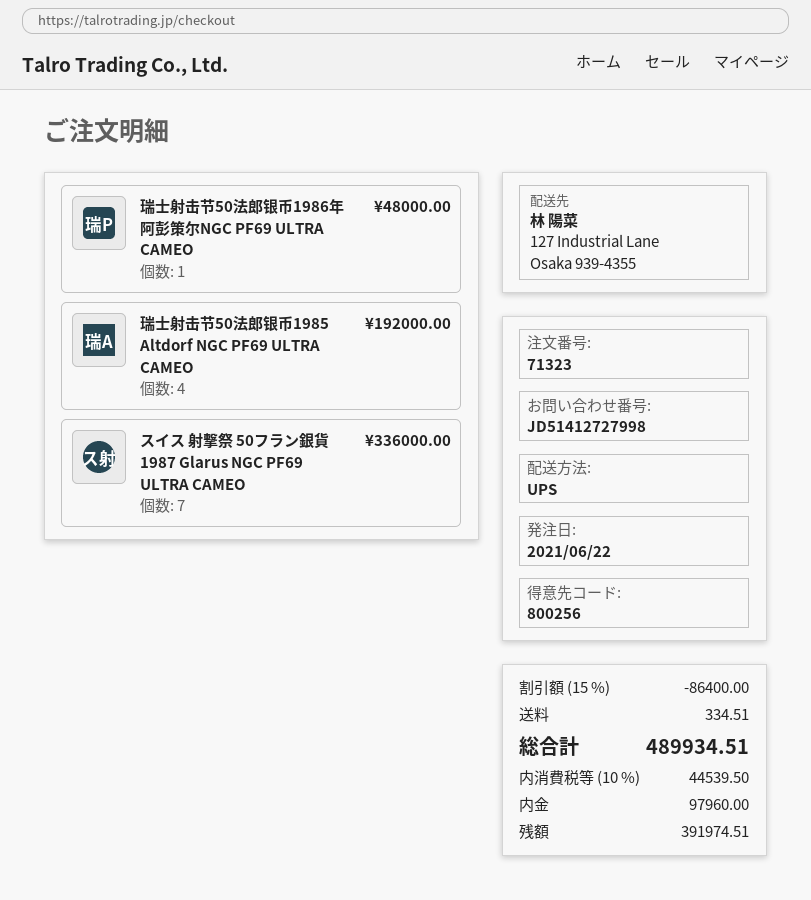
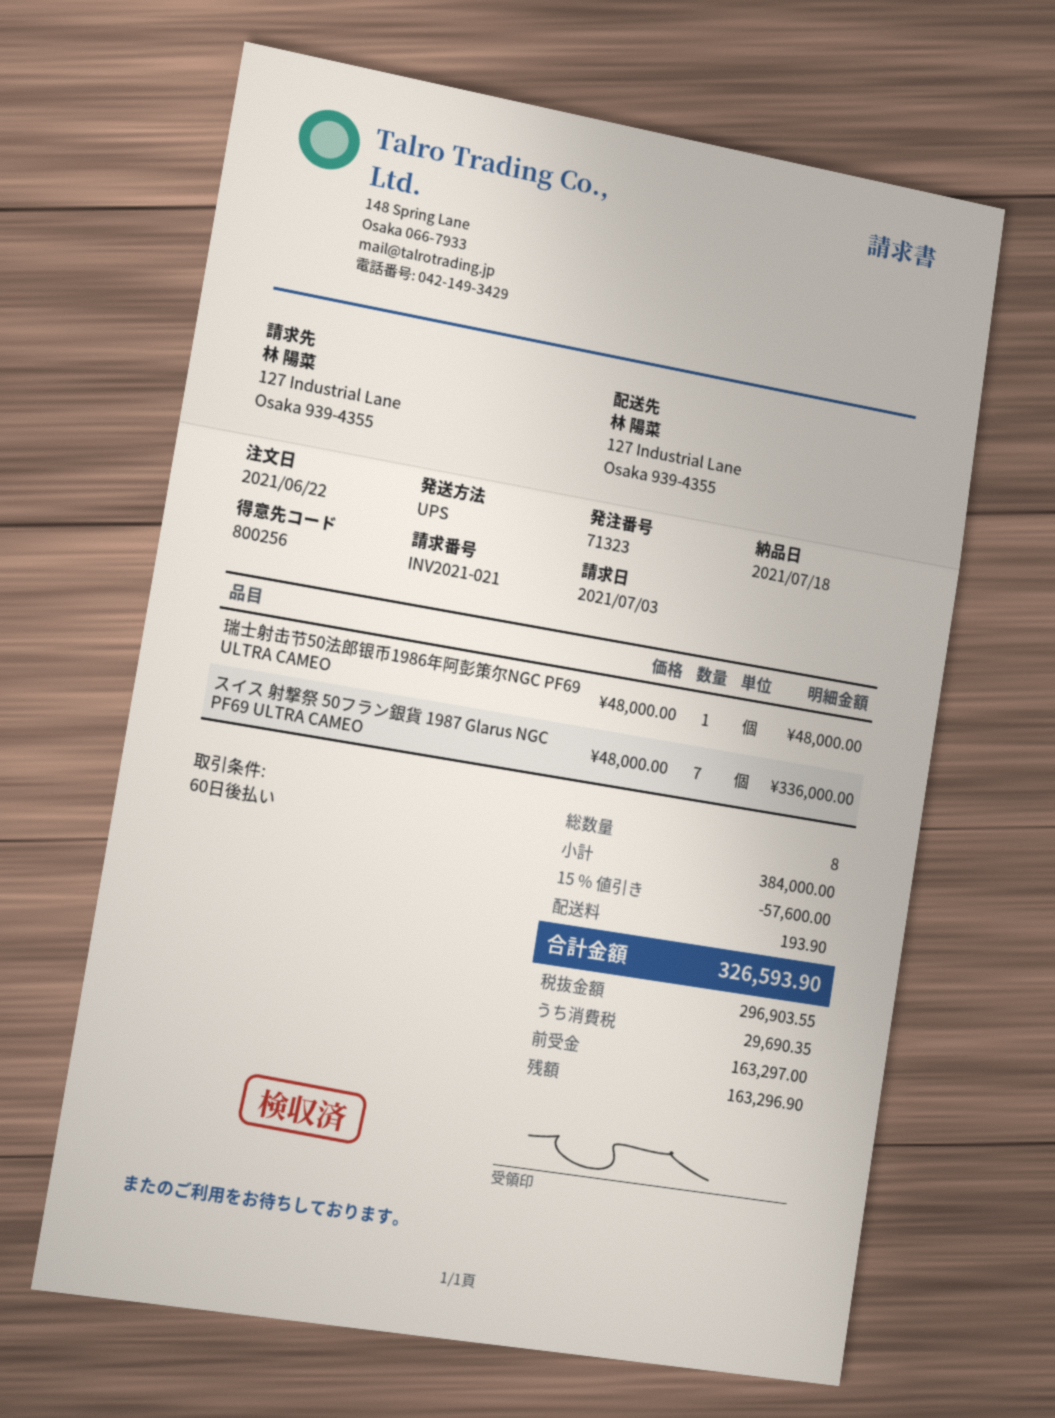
瑞士射击节50法郎银币1985 Altdorf NGC PF69 ULTRA CAMEO: 4 for 192000.00 -> none
discount: 15% = 86400.00 -> 15% = 57600.00
shipping: 334.51 -> 193.90
tax: 44539.50 -> 29690.35
total: 489934.51 -> 326593.90
deposit: 97960.00 -> 163297.00
balance: 391974.51 -> 163296.90

